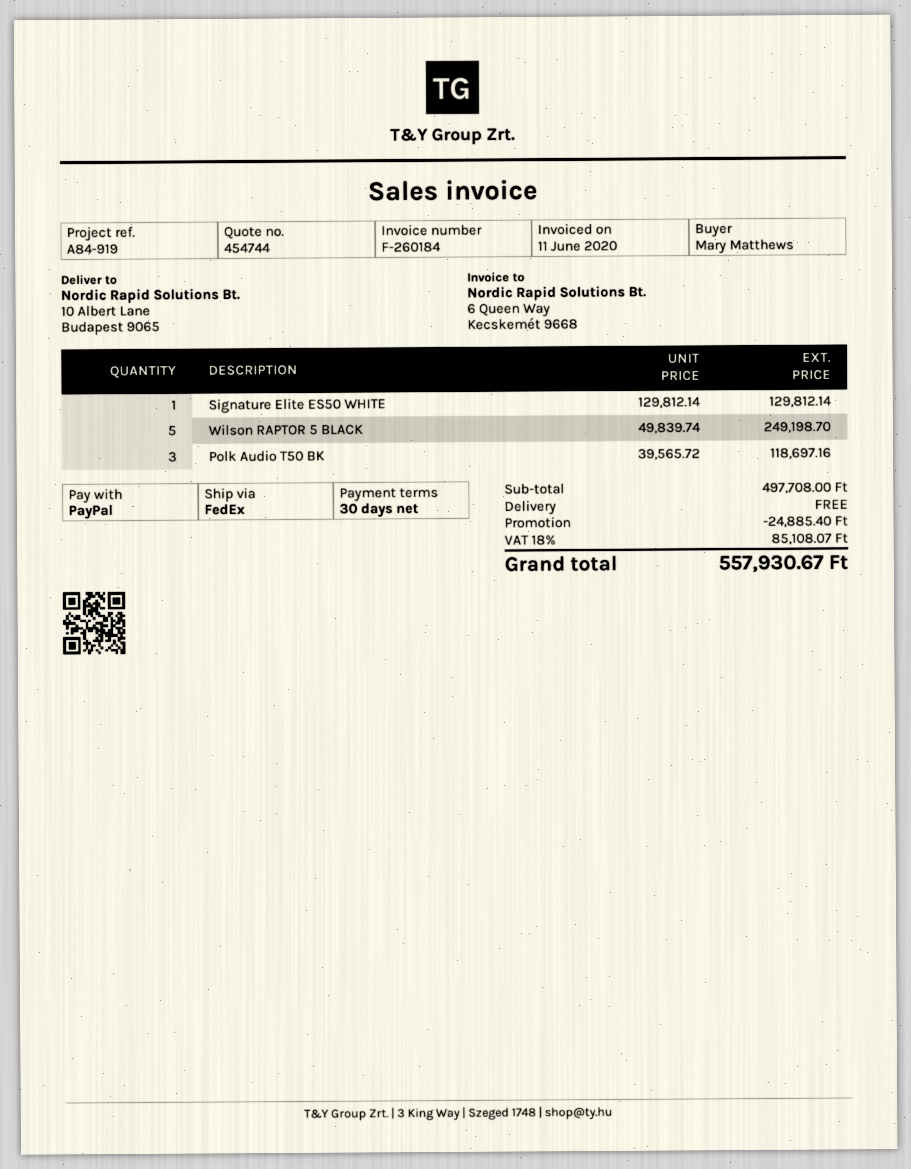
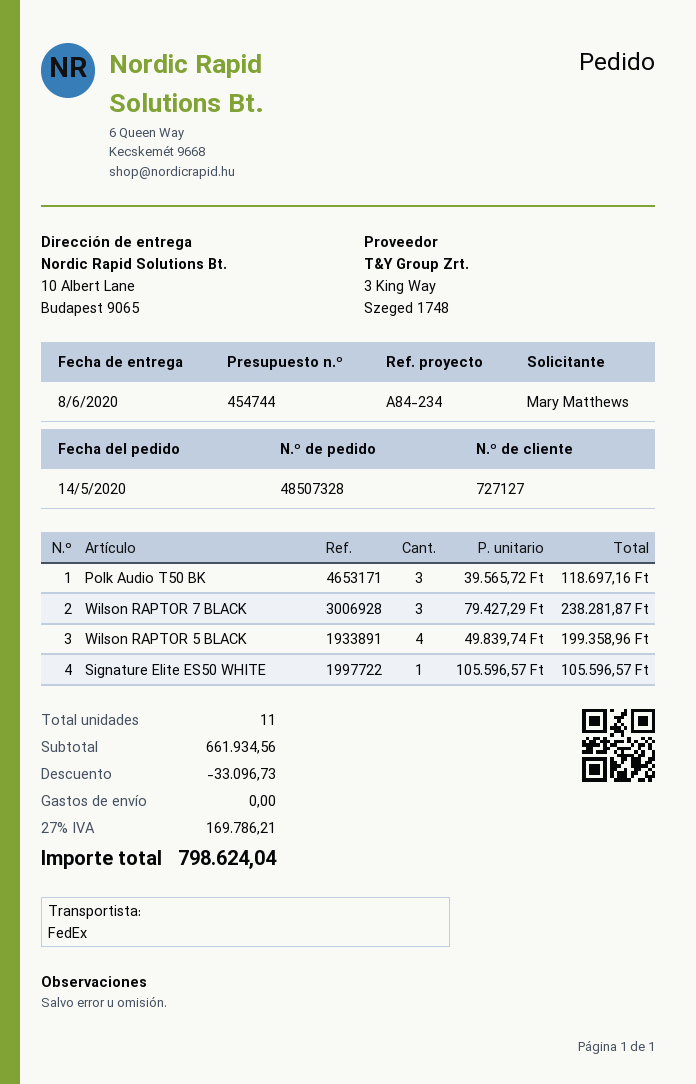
reference: A84-919 -> A84-234
Signature Elite ES50 WHITE: 1 x 129812.14 = 129812.14 -> 1 x 105596.57 = 105596.57
Wilson RAPTOR 5 BLACK: 5 x 49839.74 = 249198.70 -> 4 x 49839.74 = 199358.96
Wilson RAPTOR 7 BLACK: none -> 3 x 79427.29 = 238281.87
subtotal: 497708.00 -> 661934.56
discount: 24885.40 -> 33096.73
tax: 18% = 85108.07 -> 27% = 169786.21
total: 557930.67 -> 798624.04

